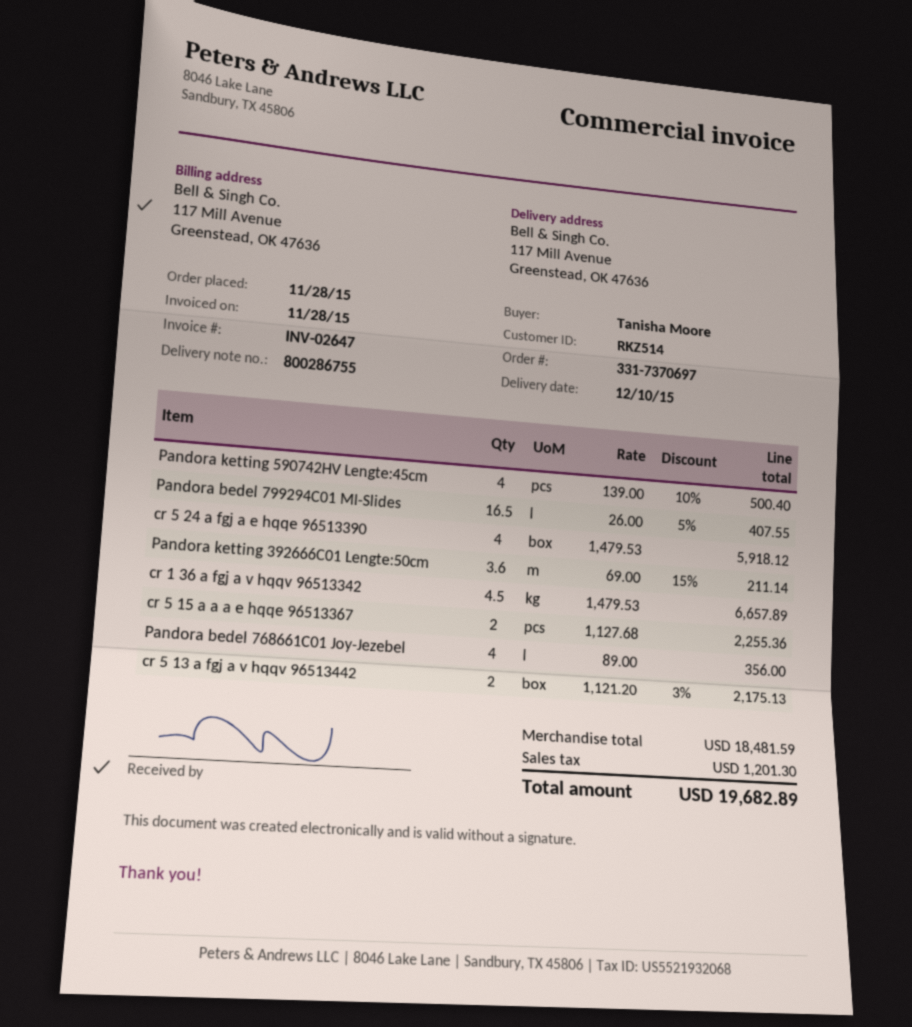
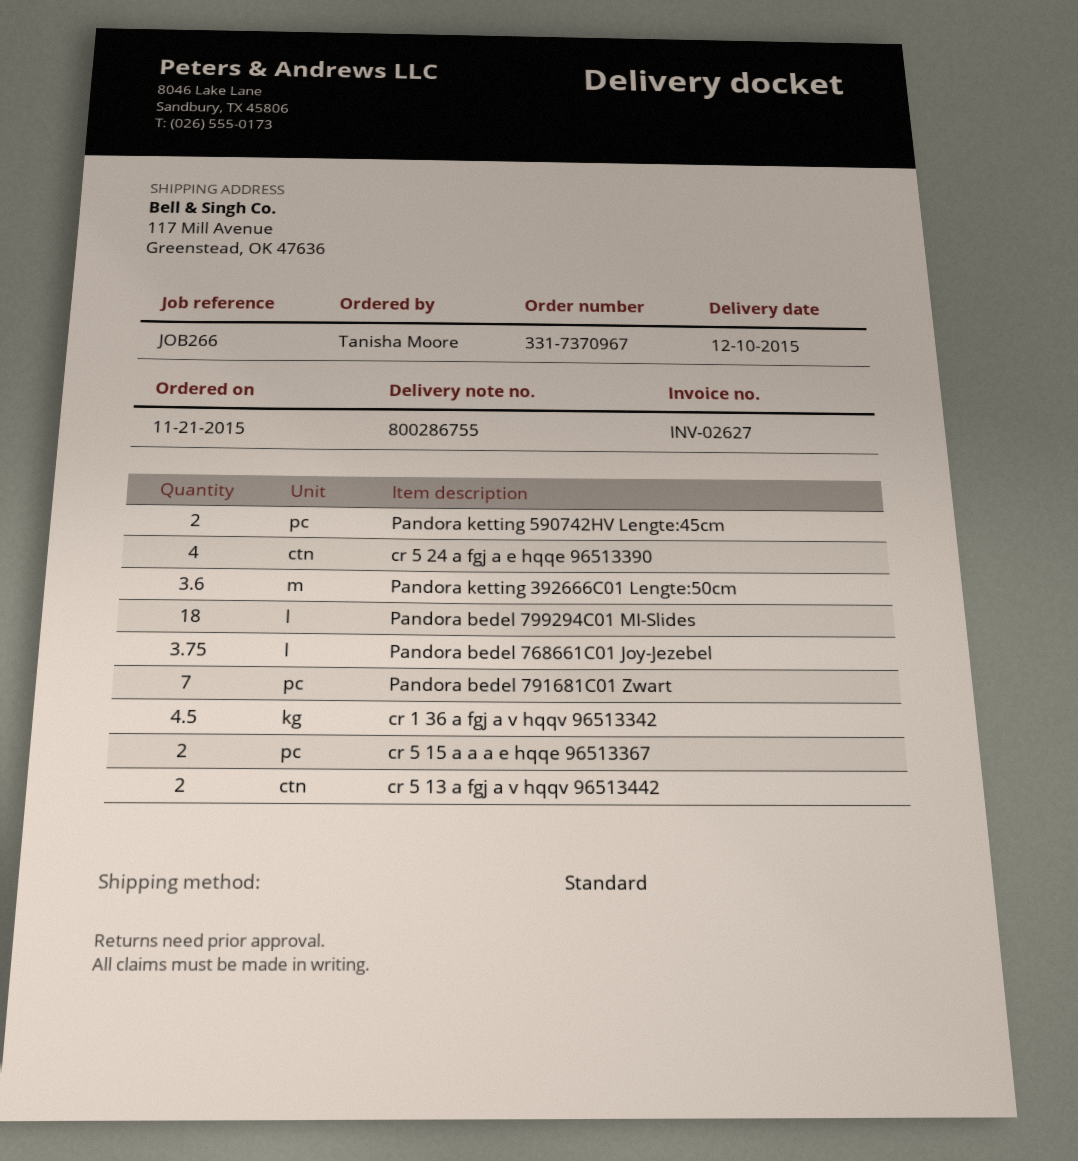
order number: 331-7370697 -> 331-7370967
order date: 2015-11-28 -> 2015-11-21
invoice number: INV-02647 -> INV-02627
Pandora ketting 590742HV Lengte:45cm: 4 -> 2
Pandora bedel 799294C01 MI-Slides: 16.5 -> 18
Pandora bedel 768661C01 Joy-Jezebel: 4 -> 3.75
Pandora bedel 791681C01 Zwart: none -> 7

